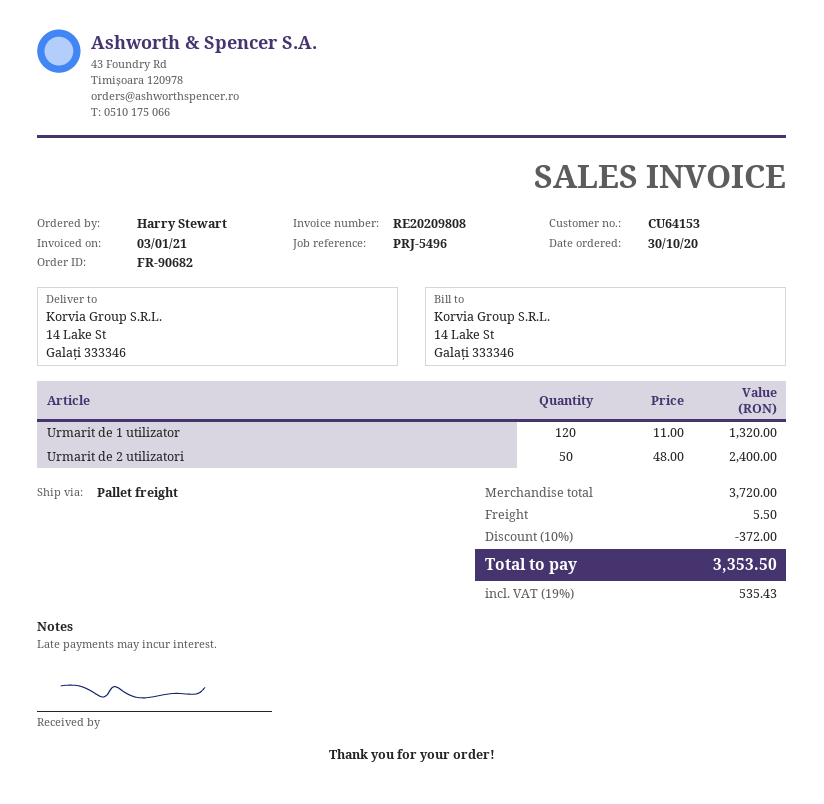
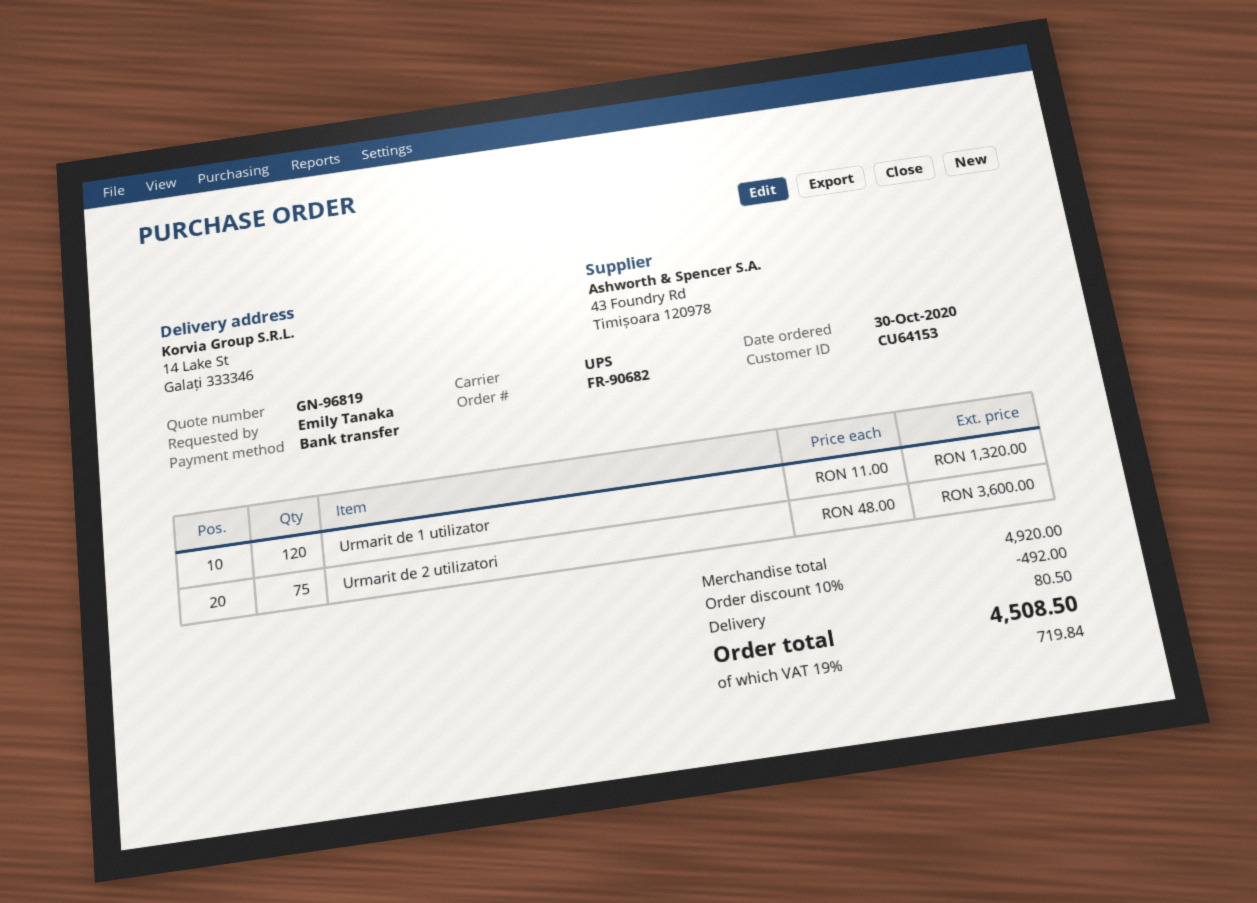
ordered by: Harry Stewart -> Emily Tanaka
shipping method: pallet freight -> UPS
Urmarit de 2 utilizatori: 50 x 48.00 = 2400.00 -> 75 x 48.00 = 3600.00
subtotal: 3720.00 -> 4920.00
discount: 10% = 372.00 -> 10% = 492.00
shipping: 5.50 -> 80.50
tax: 19% = 535.43 -> 19% = 719.84
total: 3353.50 -> 4508.50

